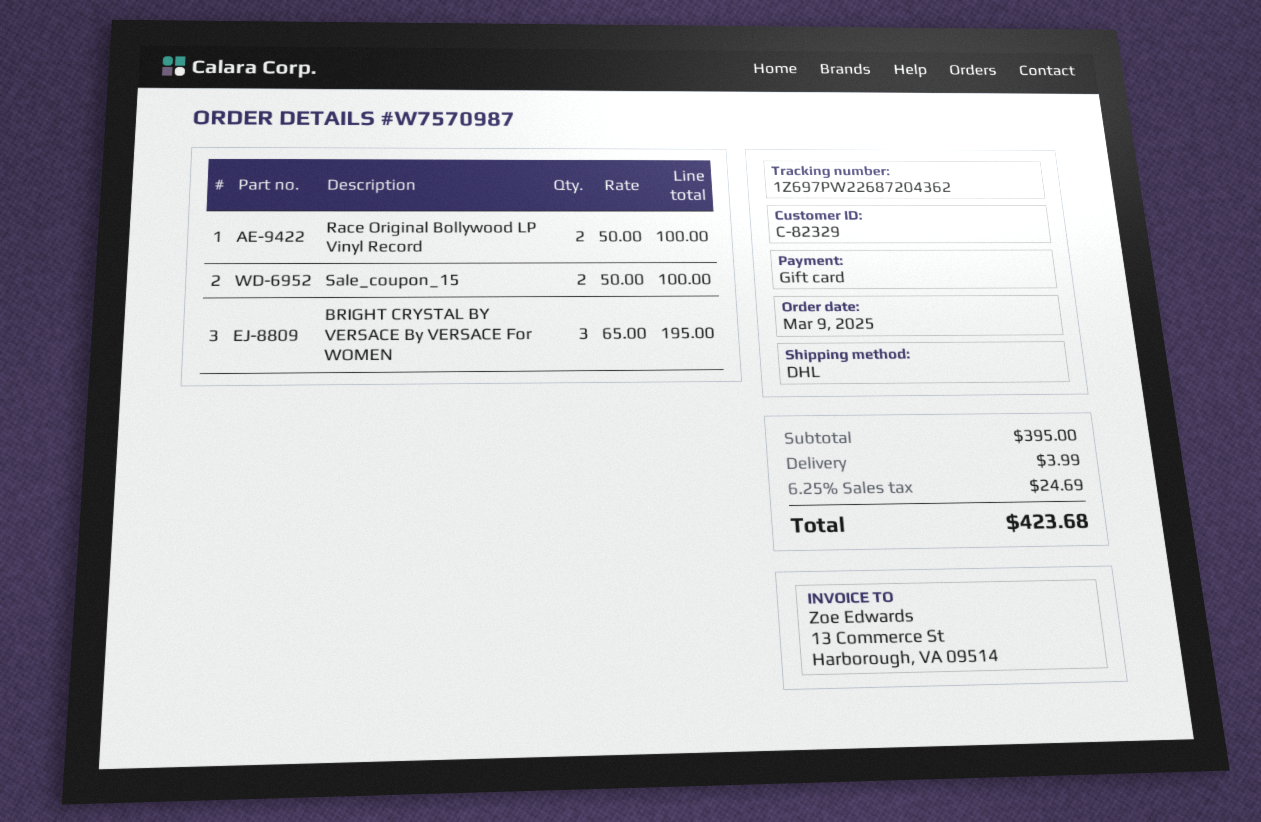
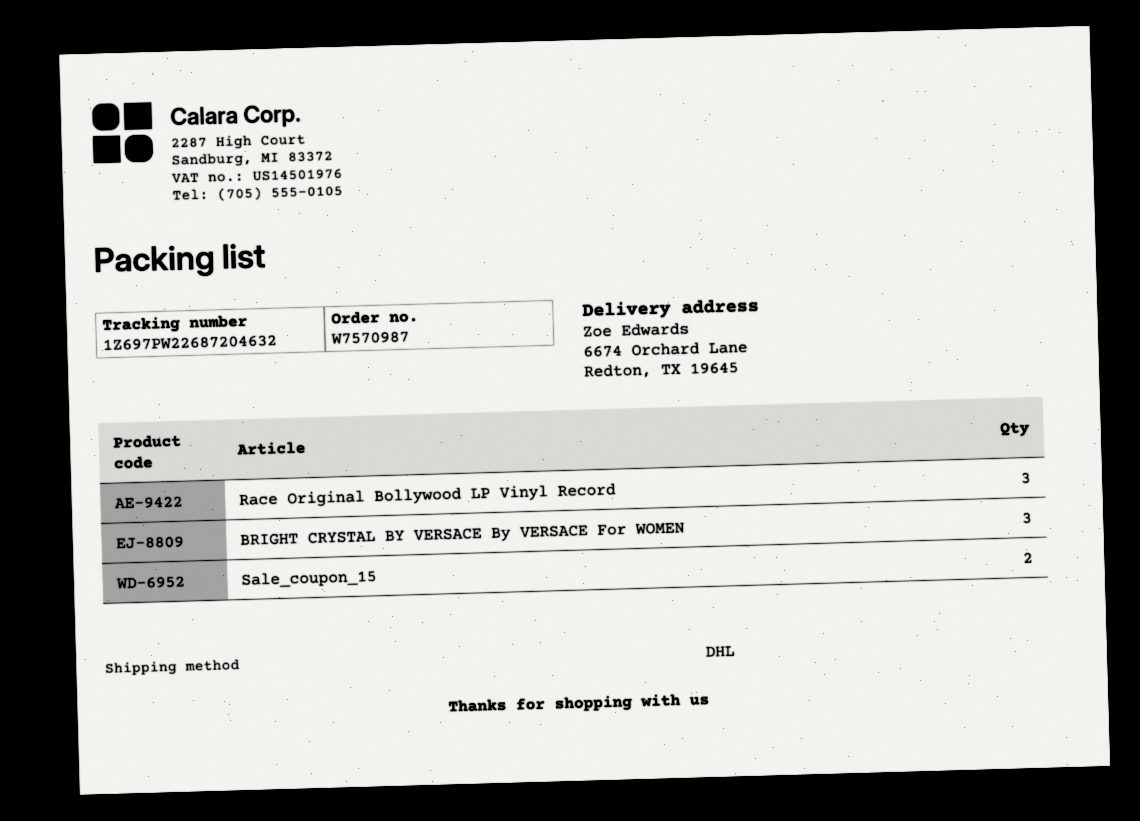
tracking number: 1Z697PW22687204362 -> 1Z697PW22687204632
Race Original Bollywood LP Vinyl Record: 2 -> 3

